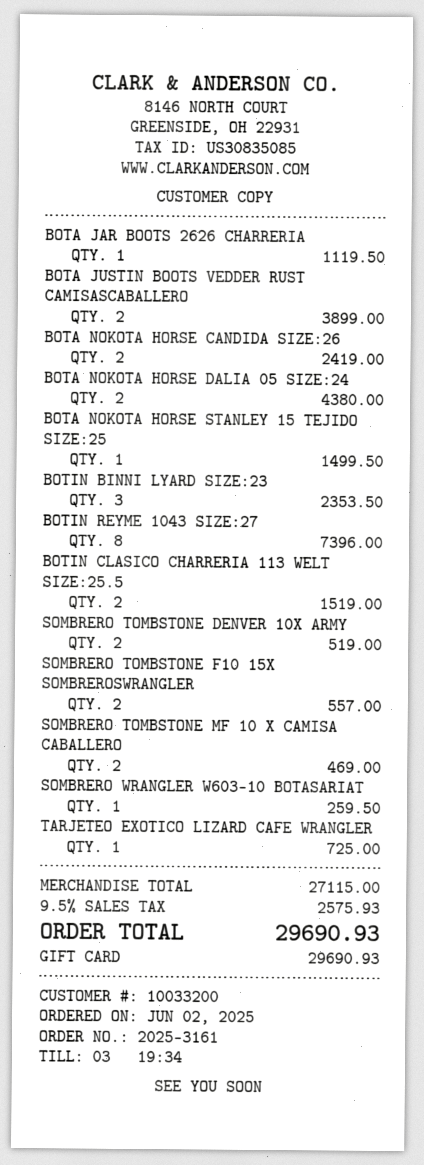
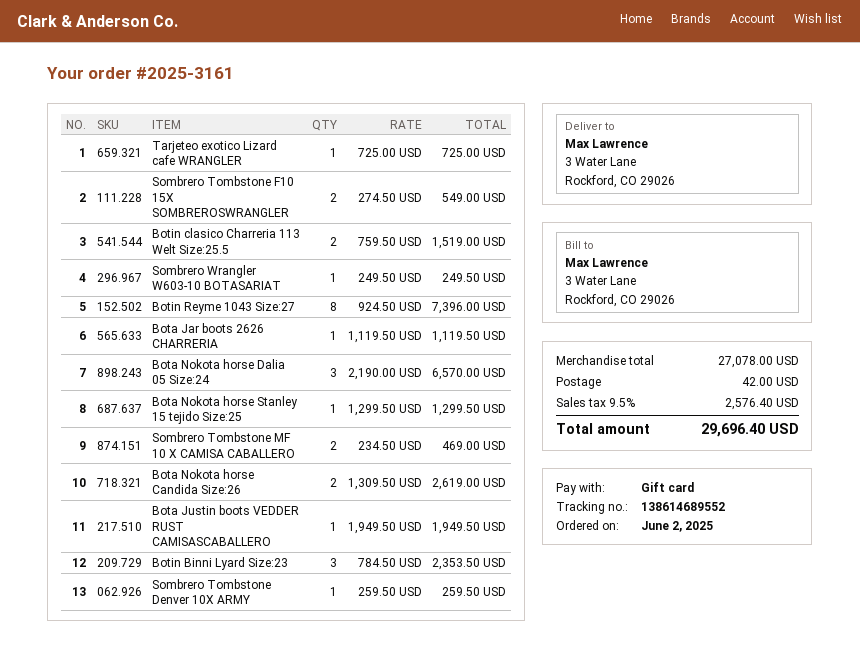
BOTA JUSTIN BOOTS VEDDER RUST CAMISASCABALLERO: 2 for 3899.00 -> 1 for 1949.50
BOTA NOKOTA HORSE CANDIDA SIZE:26: 2 for 2419.00 -> 2 for 2619.00
BOTA NOKOTA HORSE DALIA 05 SIZE:24: 2 for 4380.00 -> 3 for 6570.00
BOTA NOKOTA HORSE STANLEY 15 TEJIDO SIZE:25: 1 for 1499.50 -> 1 for 1299.50
SOMBRERO TOMBSTONE DENVER 10X ARMY: 2 for 519.00 -> 1 for 259.50
SOMBRERO TOMBSTONE F10 15X SOMBREROSWRANGLER: 2 for 557.00 -> 2 for 549.00
SOMBRERO WRANGLER W603-10 BOTASARIAT: 1 for 259.50 -> 1 for 249.50
subtotal: 27115.00 -> 27078.00
shipping: none -> 42.00
tax: 9.5% = 2575.93 -> 9.5% = 2576.40
total: 29690.93 -> 29696.40

